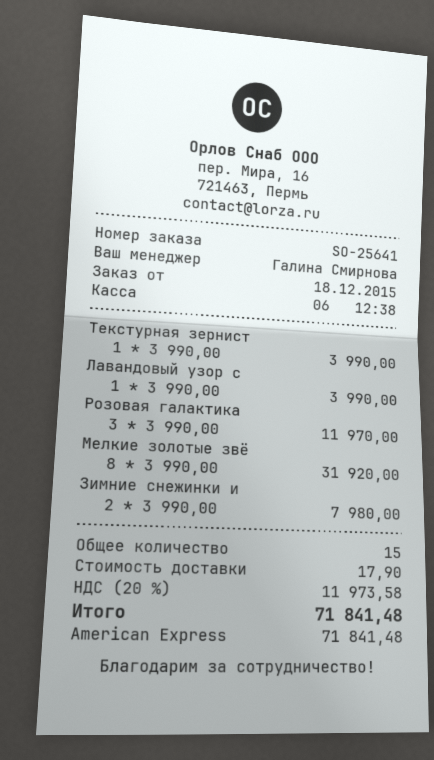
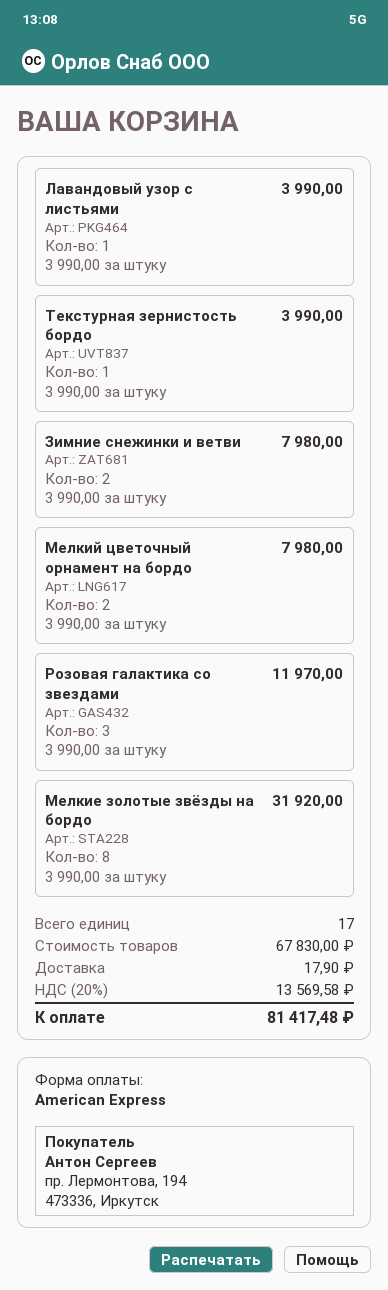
Мелкий цветочный орнамент на бордо: none -> 2 x 3990.00 = 7980.00
total quantity: 15 -> 17
tax: 20% = 11973.58 -> 20% = 13569.58
total: 71841.48 -> 81417.48

